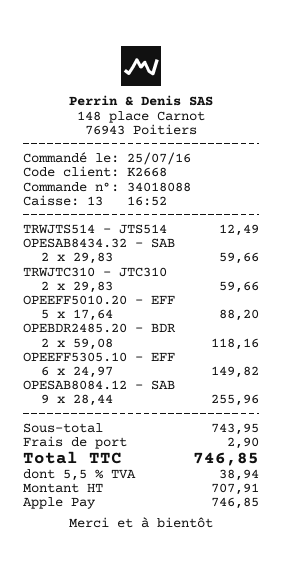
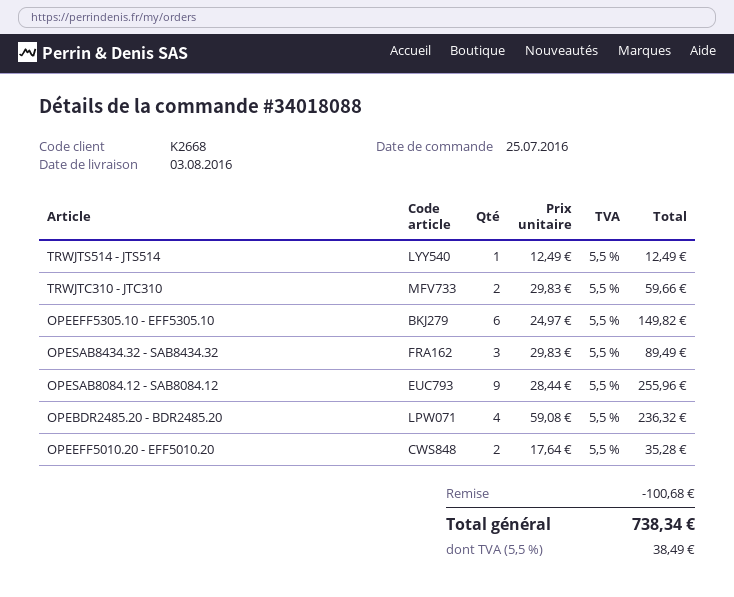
OPESAB8434.32 - SAB: 2 x 29.83 = 59.66 -> 3 x 29.83 = 89.49
OPEEFF5010.20 - EFF: 5 x 17.64 = 88.20 -> 2 x 17.64 = 35.28
OPEBDR2485.20 - BDR: 2 x 59.08 = 118.16 -> 4 x 59.08 = 236.32
discount: none -> 100.68
shipping: 2.90 -> none
tax: 5.5% = 38.94 -> 5.5% = 38.49
total: 746.85 -> 738.34

